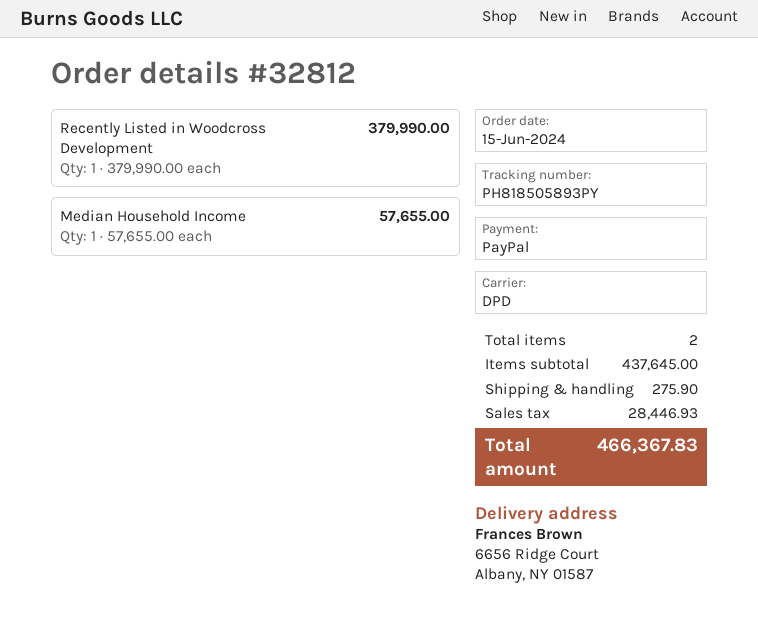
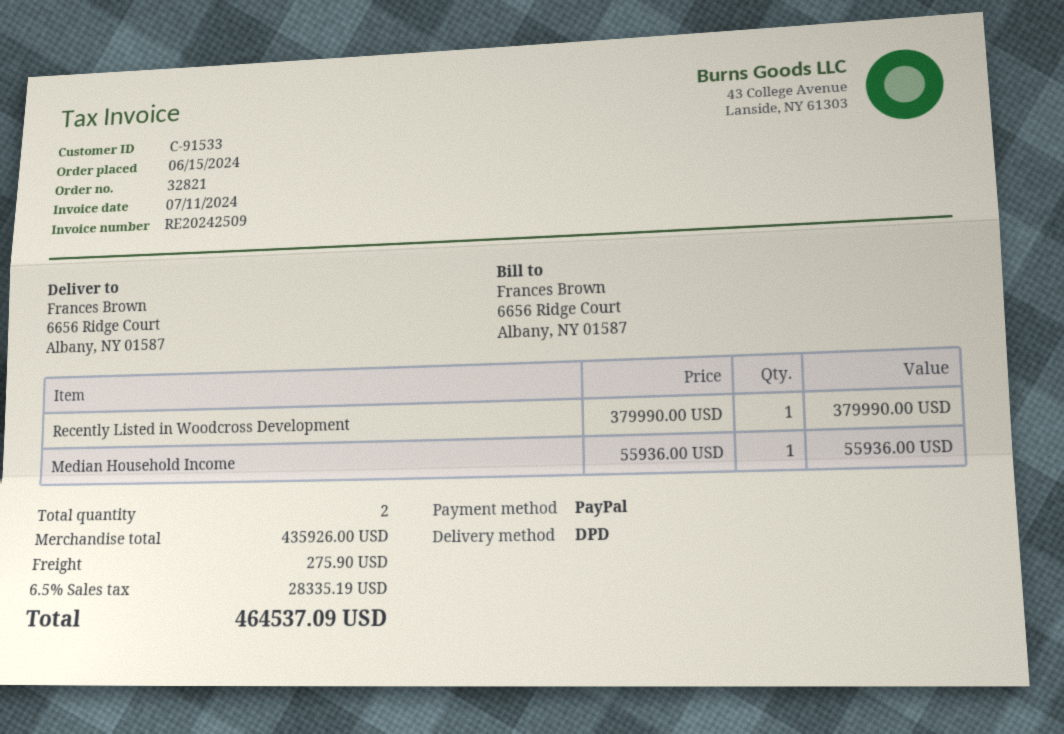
order number: 32812 -> 32821
Median Household Income: 1 x 57655.00 = 57655.00 -> 1 x 55936.00 = 55936.00
subtotal: 437645.00 -> 435926.00
tax: 28446.93 -> 28335.19
total: 466367.83 -> 464537.09

